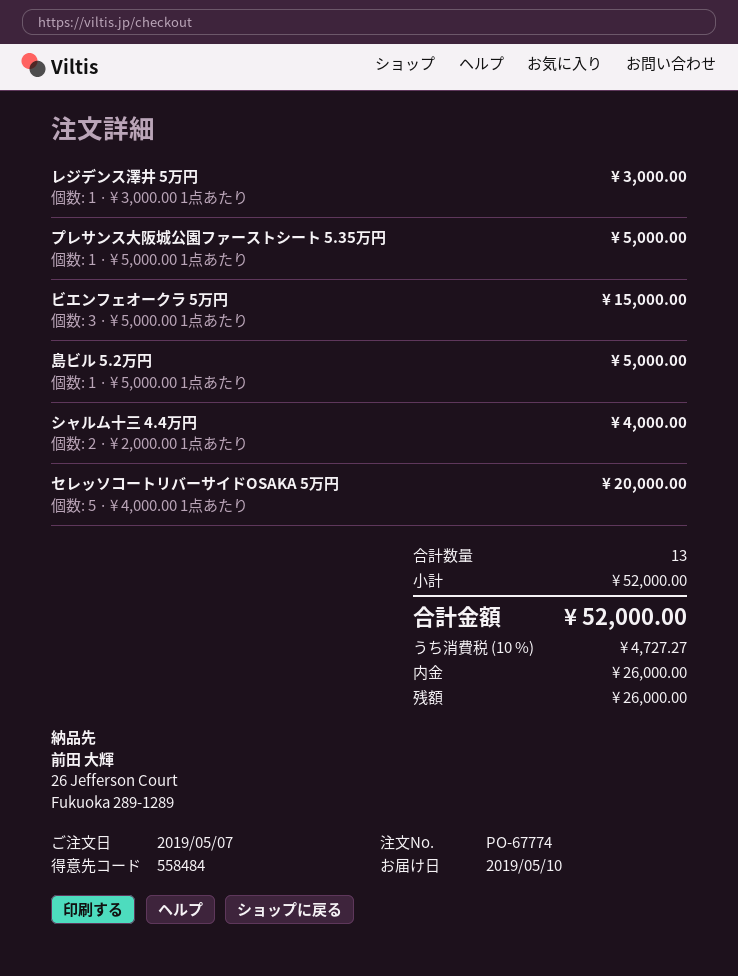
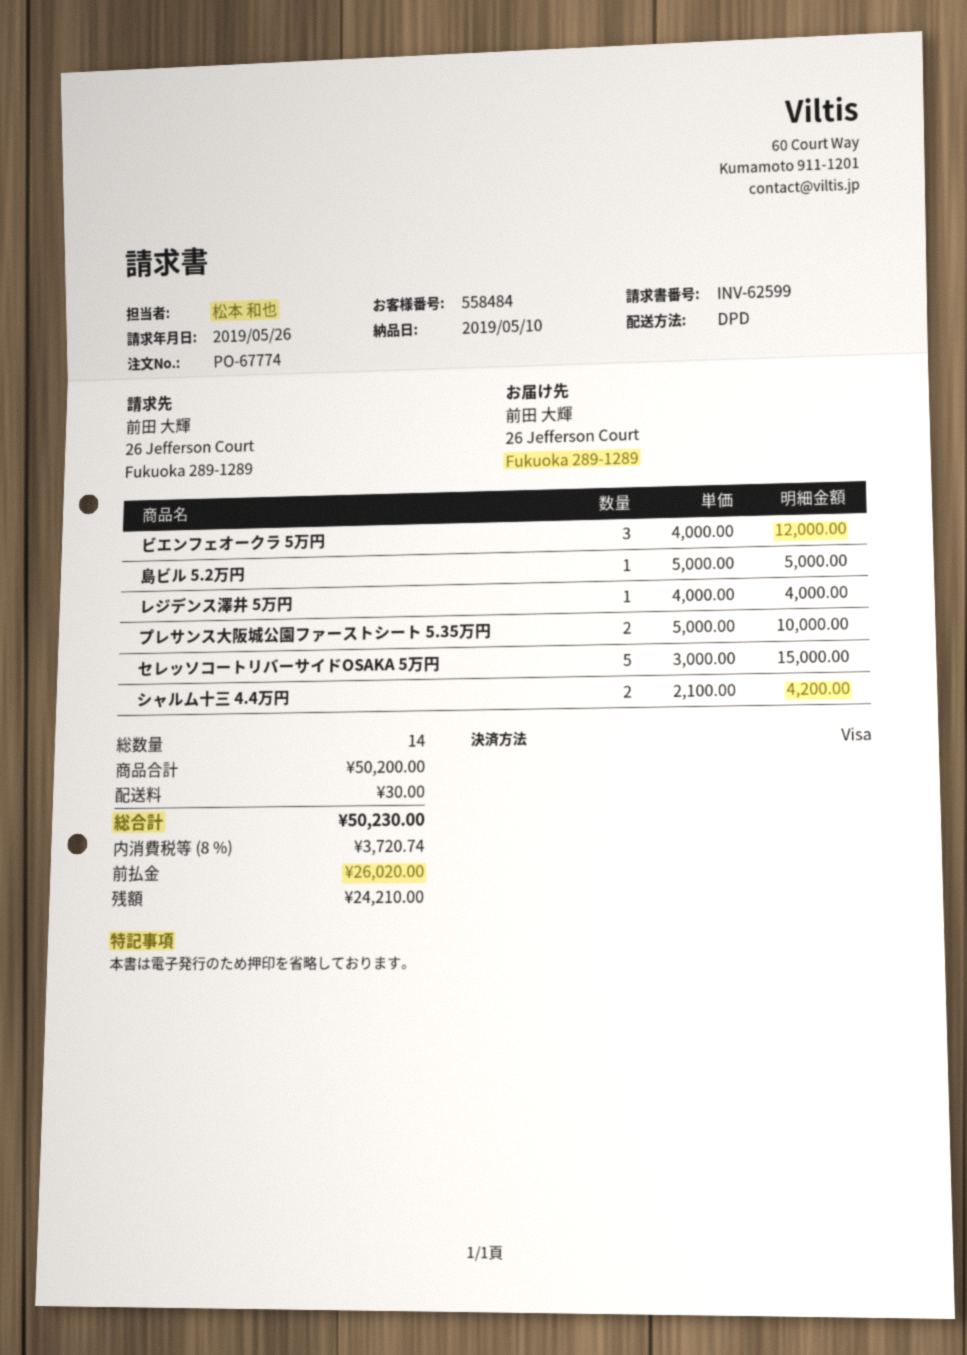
レジデンス澤井 5万円: 1 x 3000.00 = 3000.00 -> 1 x 4000.00 = 4000.00
プレサンス大阪城公園ファーストシート 5.35万円: 1 x 5000.00 = 5000.00 -> 2 x 5000.00 = 10000.00
ビエンフェオークラ 5万円: 3 x 5000.00 = 15000.00 -> 3 x 4000.00 = 12000.00
シャルム十三 4.4万円: 2 x 2000.00 = 4000.00 -> 2 x 2100.00 = 4200.00
セレッソコートリバーサイドOSAKA 5万円: 5 x 4000.00 = 20000.00 -> 5 x 3000.00 = 15000.00
total quantity: 13 -> 14
subtotal: 52000.00 -> 50200.00
shipping: none -> 30.00
tax: 10% = 4727.27 -> 8% = 3720.74
total: 52000.00 -> 50230.00
deposit: 26000.00 -> 26020.00
balance: 26000.00 -> 24210.00

